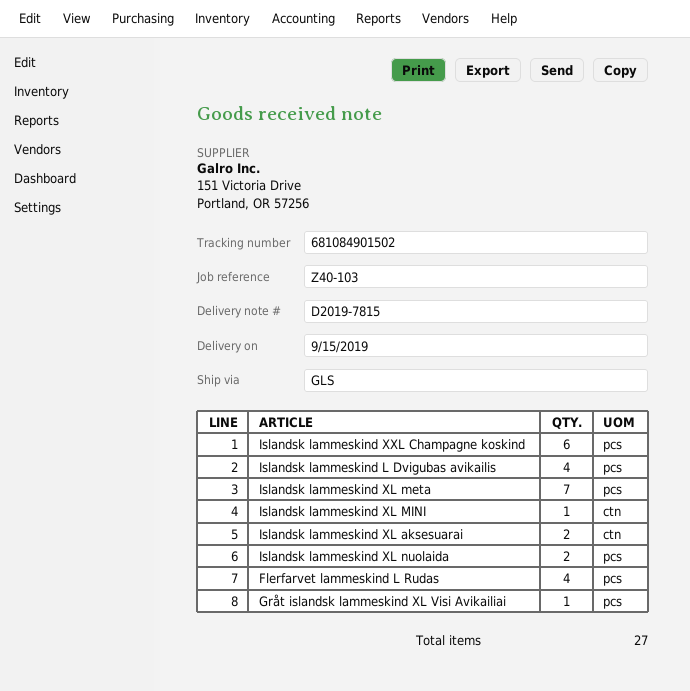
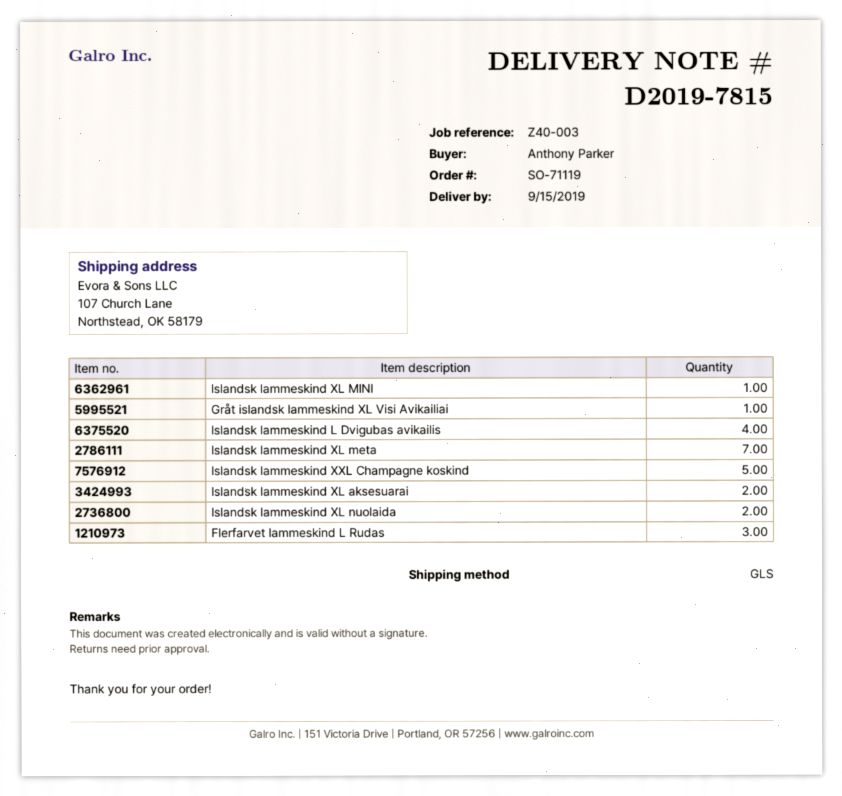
reference: Z40-103 -> Z40-003
Islandsk lammeskind XXL Champagne koskind: 6 -> 5
Flerfarvet lammeskind L Rudas: 4 -> 3

